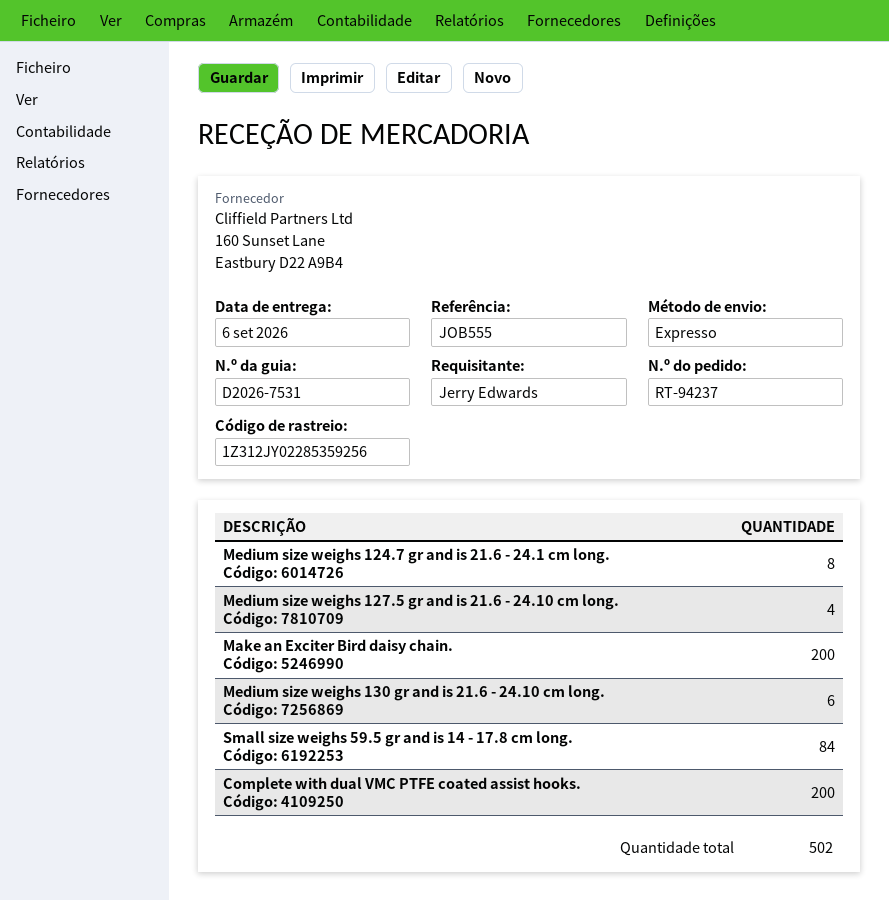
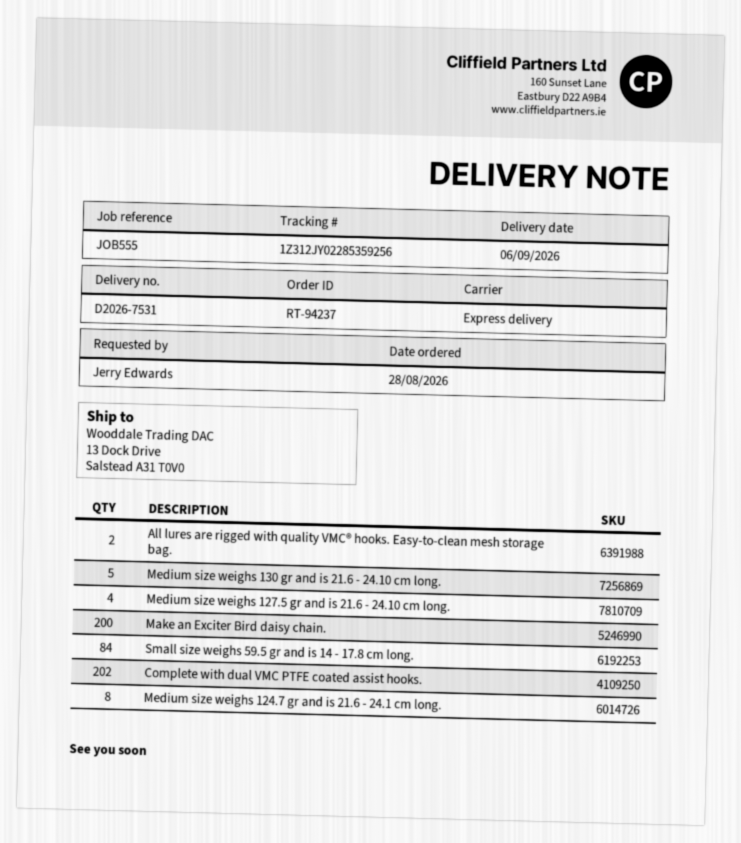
Medium size weighs 130 gr and is 21.6 - 24.10 cm long.: 6 -> 5
Complete with dual VMC PTFE coated assist hooks.: 200 -> 202
All lures are rigged with quality VMC® hooks. Easy-to-clean mesh storage bag.: none -> 2

